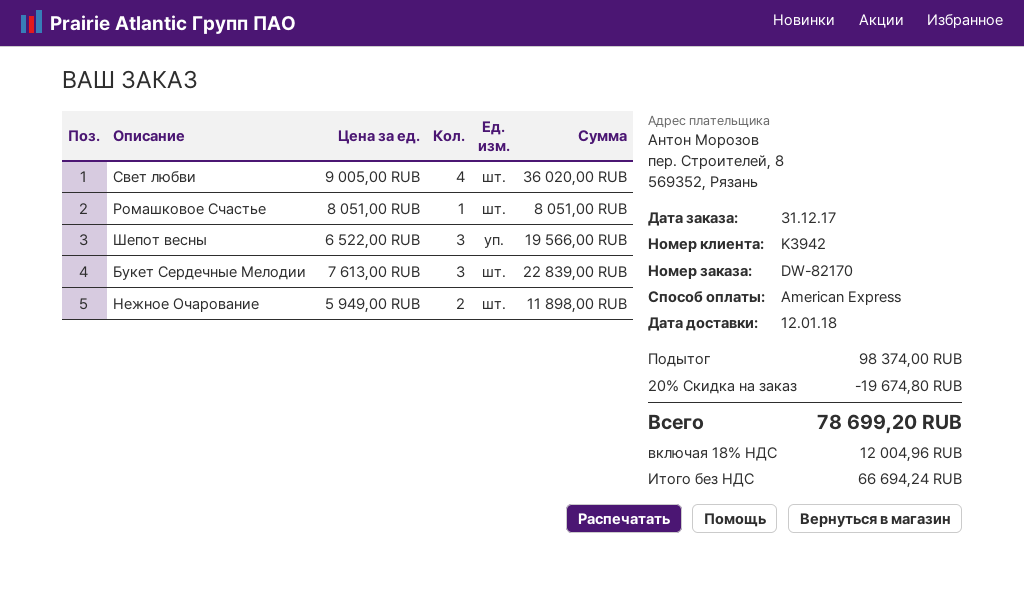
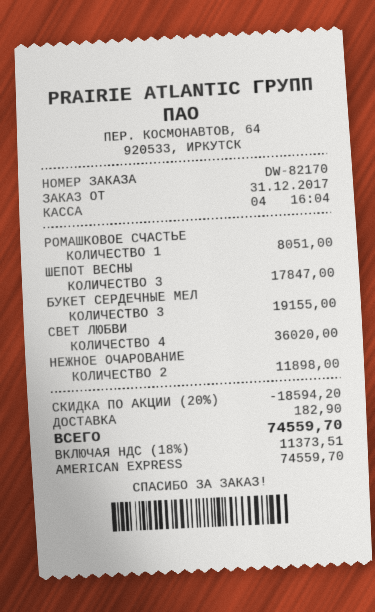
Шепот весны: 3 for 19566.00 -> 3 for 17847.00
Букет Сердечные Мелодии: 3 for 22839.00 -> 3 for 19155.00
discount: 20% = 19674.80 -> 20% = 18594.20
shipping: none -> 182.90
tax: 18% = 12004.96 -> 18% = 11373.51
total: 78699.20 -> 74559.70

